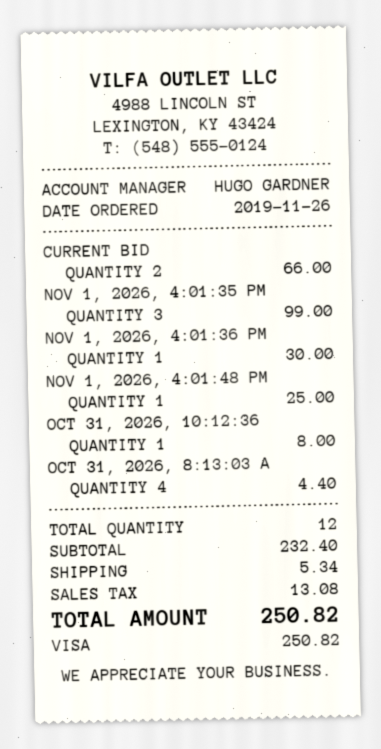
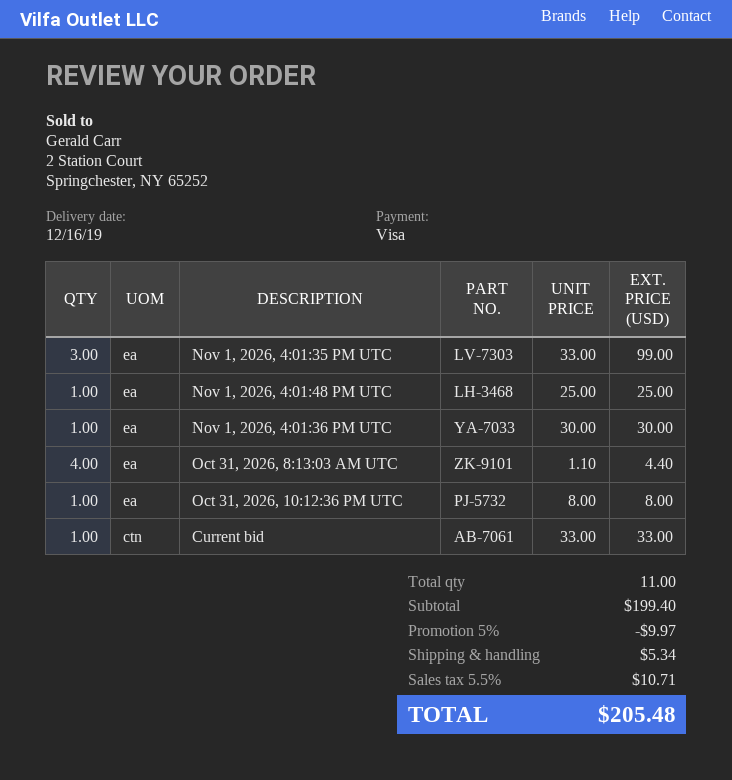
CURRENT BID: 2 for 66.00 -> 1 for 33.00
total quantity: 12 -> 11
subtotal: 232.40 -> 199.40
discount: none -> 5% = 9.97
tax: 13.08 -> 10.71
total: 250.82 -> 205.48

